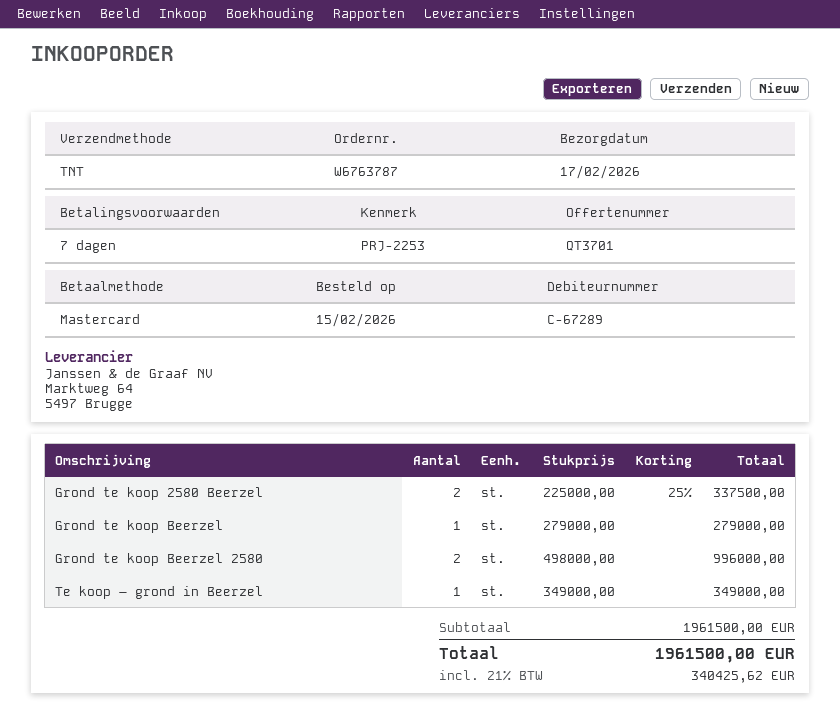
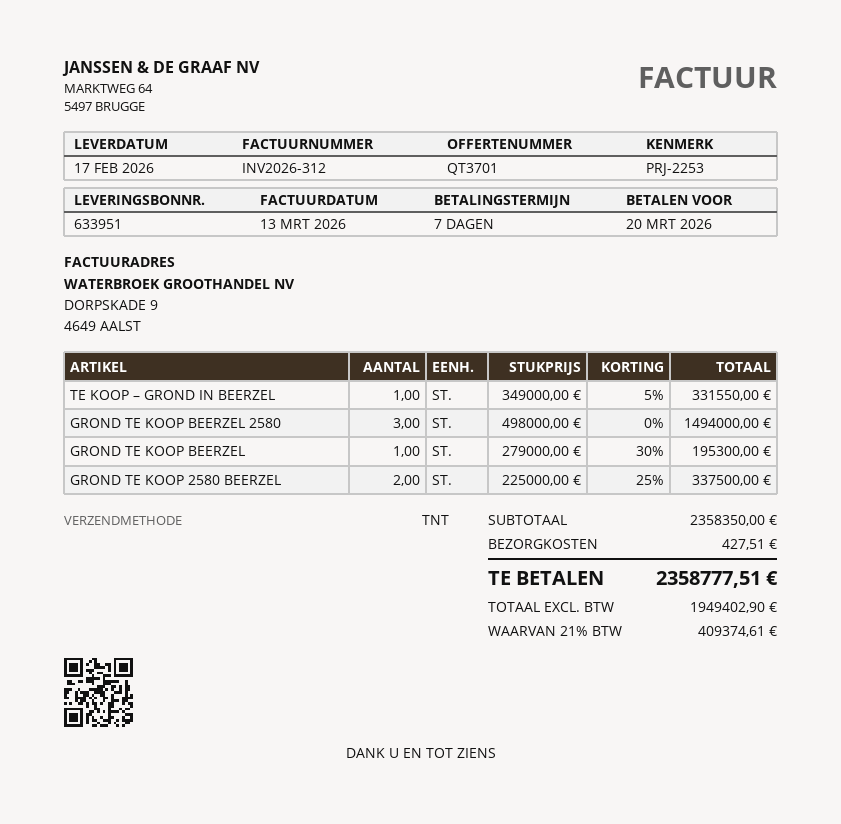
Grond te koop Beerzel: 1 x 279000.00 = 279000.00 -> 1 x 279000.00 - 30% = 195300.00
Grond te koop Beerzel 2580: 2 x 498000.00 = 996000.00 -> 3 x 498000.00 = 1494000.00
Te koop – grond in Beerzel: 1 x 349000.00 = 349000.00 -> 1 x 349000.00 - 5% = 331550.00
subtotal: 1961500.00 -> 2358350.00
shipping: none -> 427.51
tax: 21% = 340425.62 -> 21% = 409374.61
total: 1961500.00 -> 2358777.51

